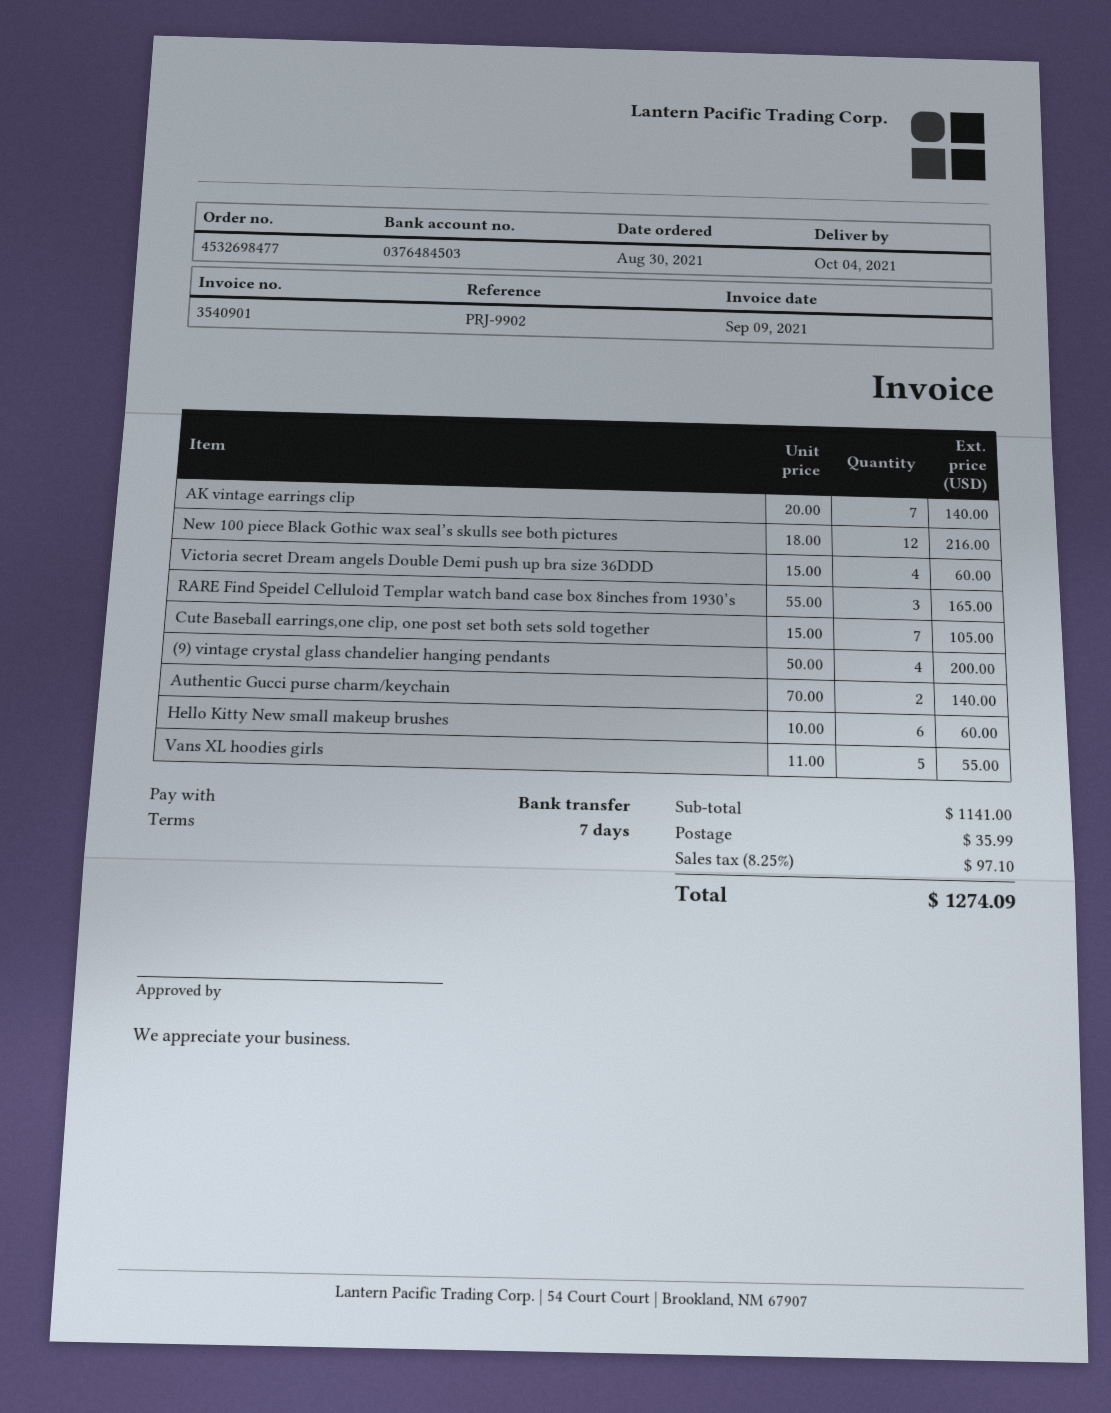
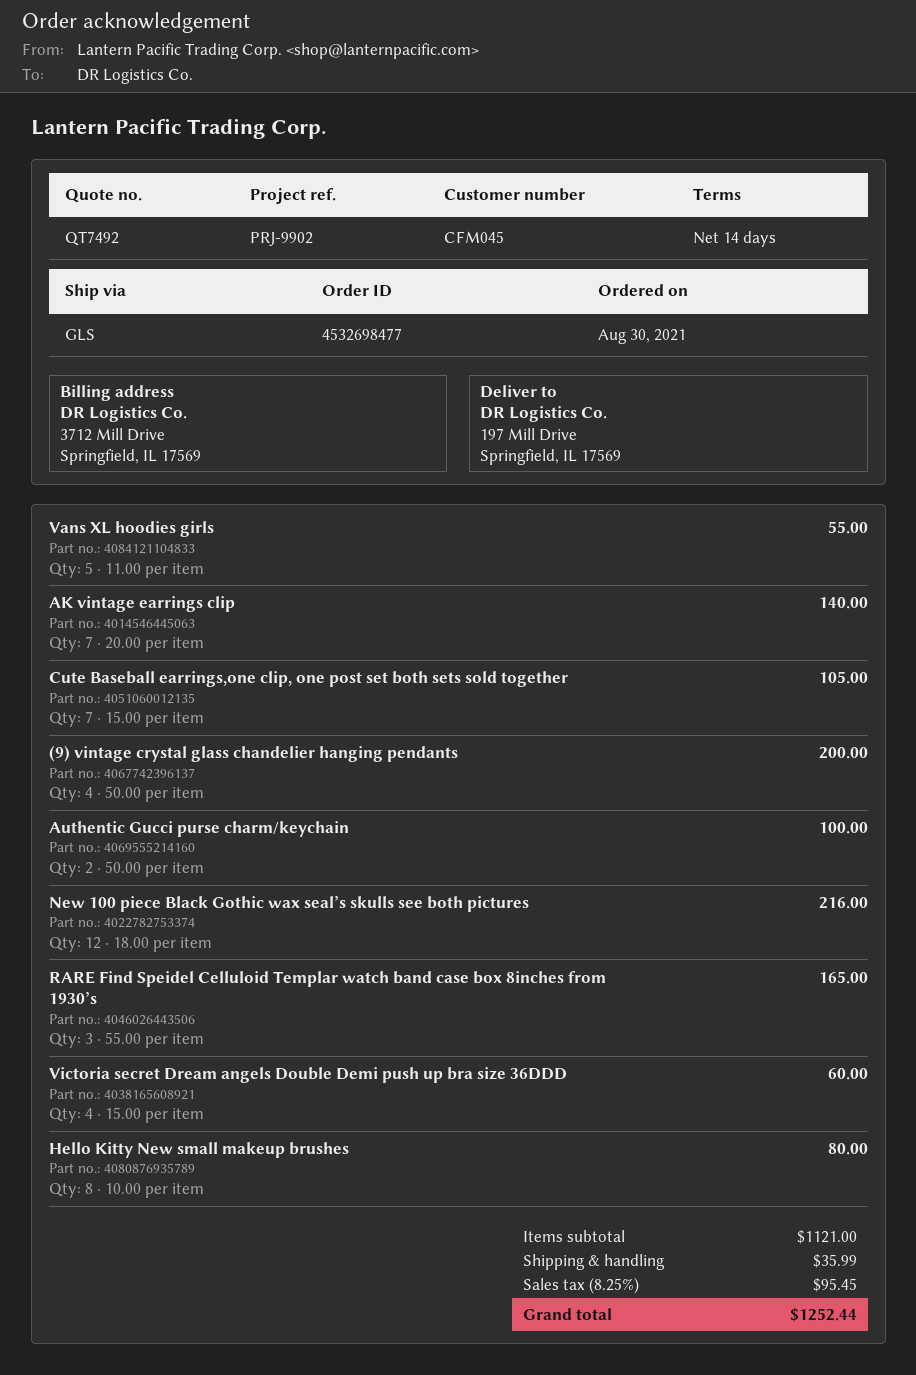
payment terms: 7 days -> 14 days
Authentic Gucci purse charm/keychain: 2 x 70.00 = 140.00 -> 2 x 50.00 = 100.00
Hello Kitty New small makeup brushes: 6 x 10.00 = 60.00 -> 8 x 10.00 = 80.00
subtotal: 1141.00 -> 1121.00
tax: 8.25% = 97.10 -> 8.25% = 95.45
total: 1274.09 -> 1252.44

